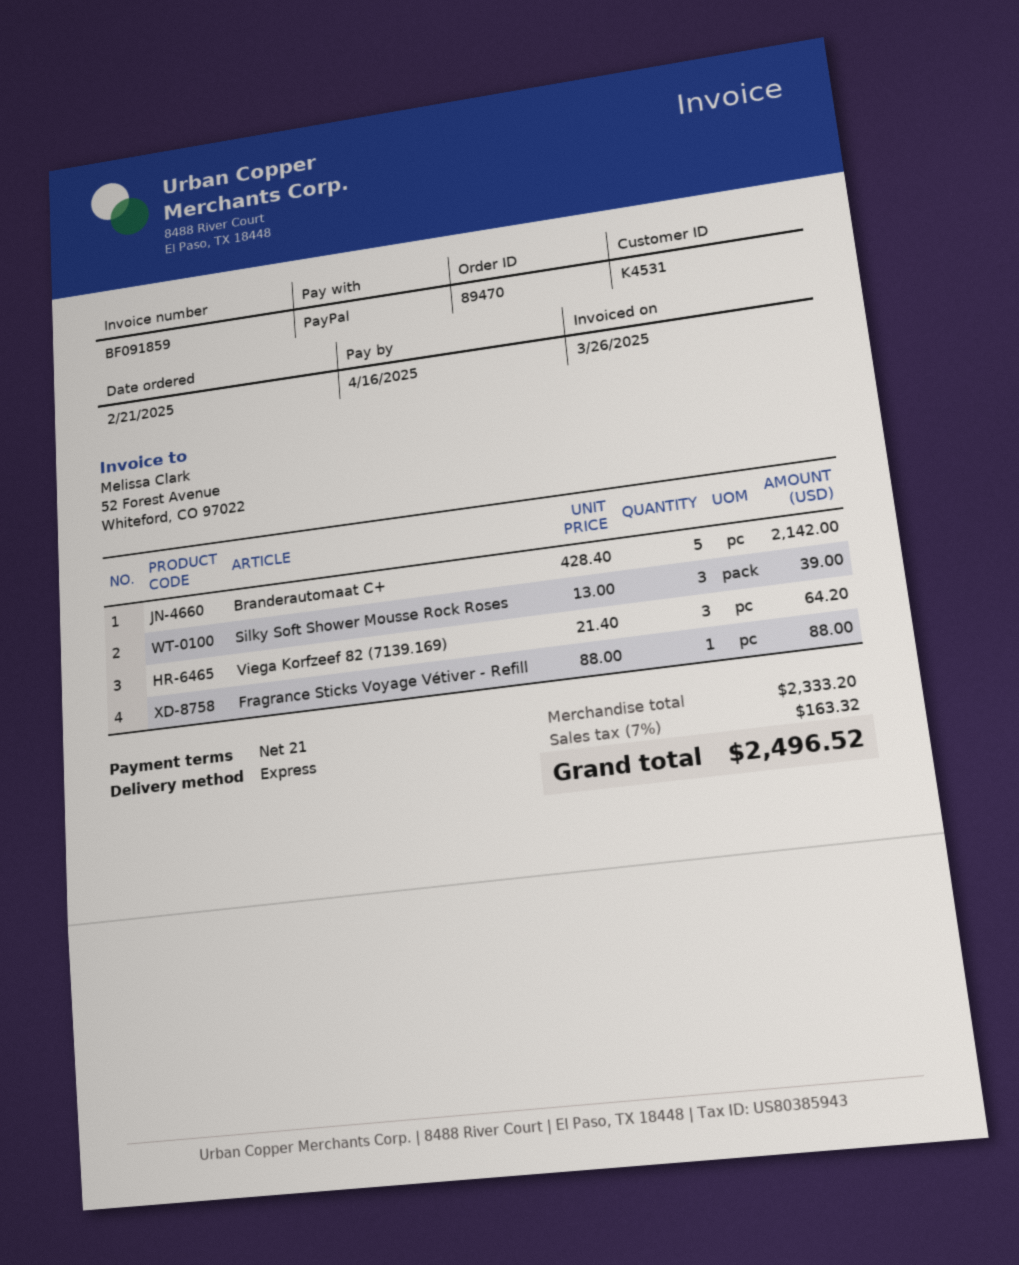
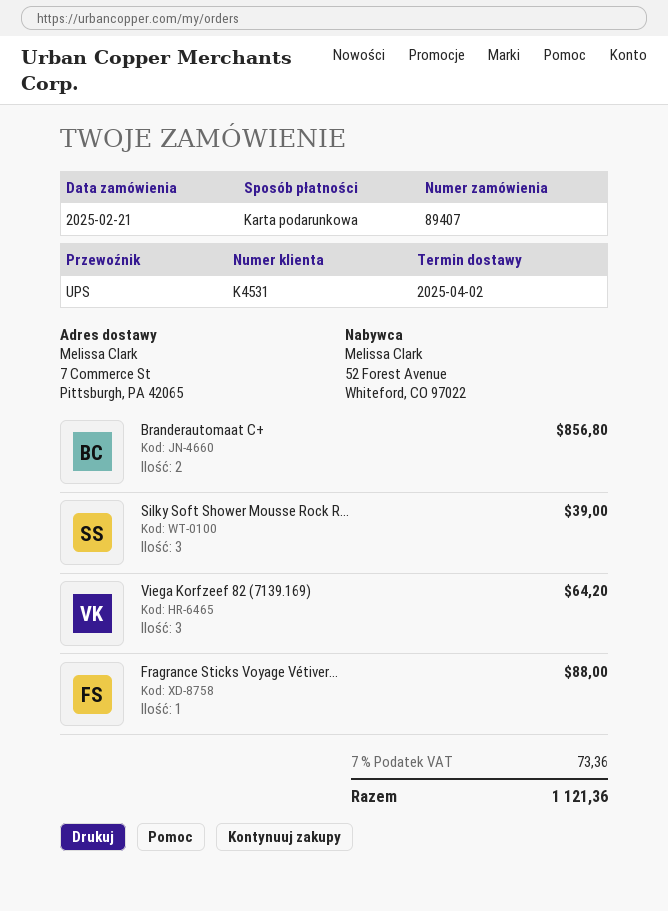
order number: 89470 -> 89407
payment method: PayPal -> gift card
shipping method: express -> UPS
Branderautomaat C+: 5 for 2142.00 -> 2 for 856.80
tax: 7% = 163.32 -> 7% = 73.36
total: 2496.52 -> 1121.36

